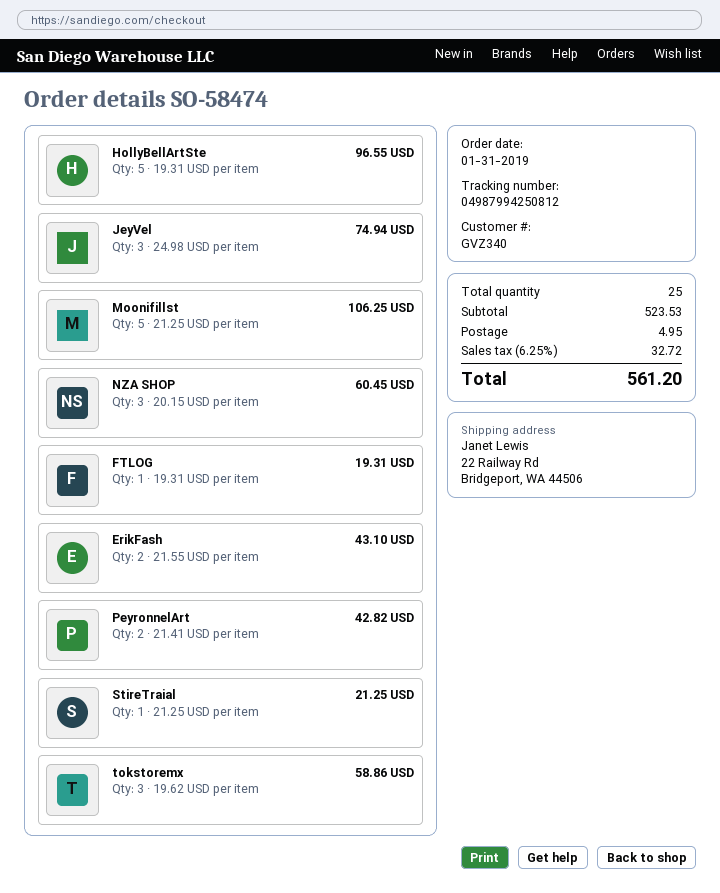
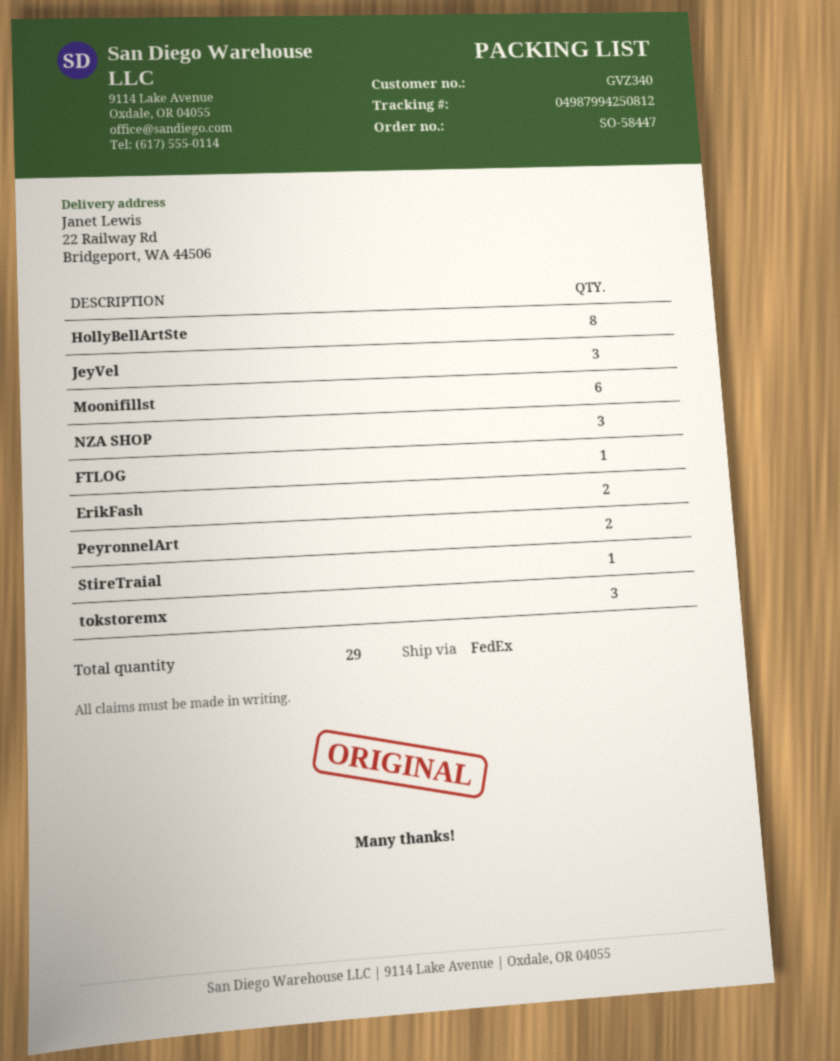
order number: SO-58474 -> SO-58447
HollyBellArtSte: 5 -> 8
Moonifillst: 5 -> 6
total quantity: 25 -> 29

